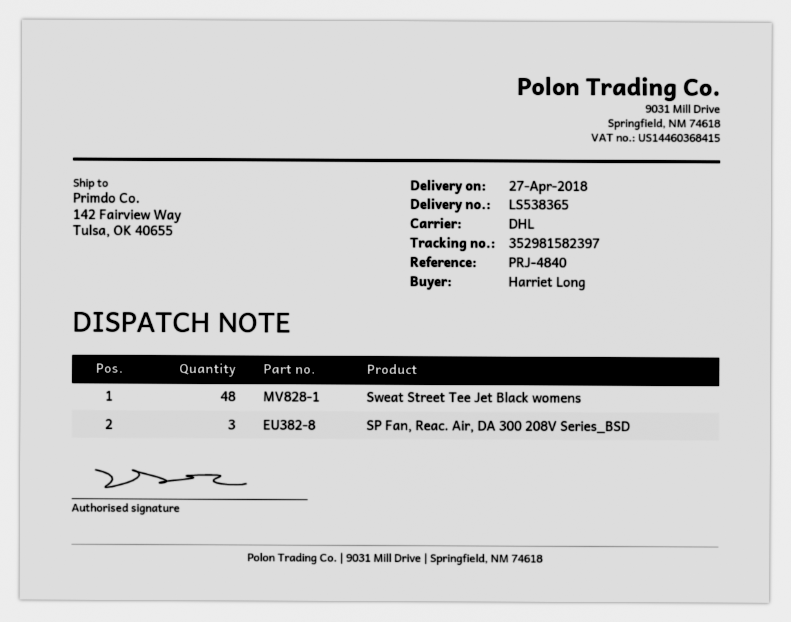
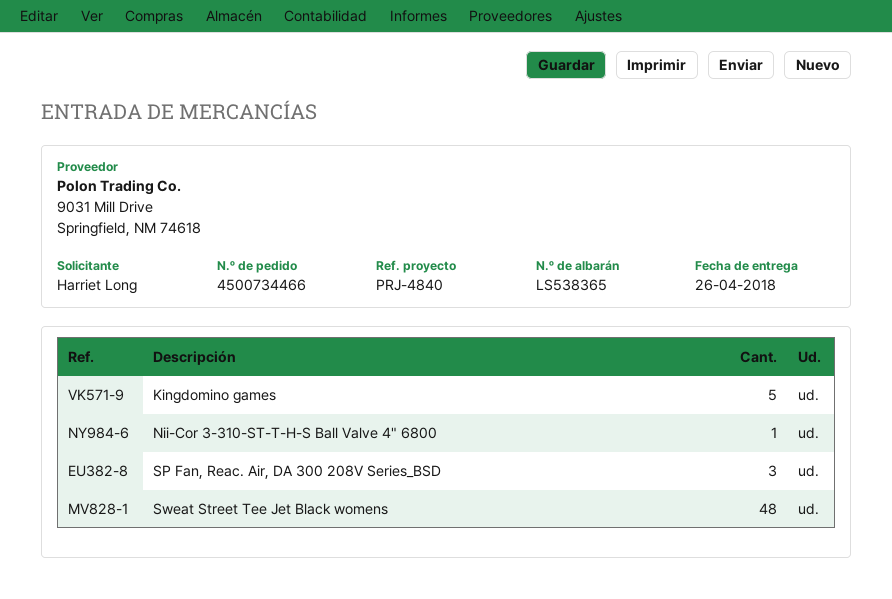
delivery date: 2018-04-27 -> 2018-04-26
Kingdomino games: none -> 5
Nii-Cor 3-310-ST-T-H-S Ball Valve 4" 6800: none -> 1

